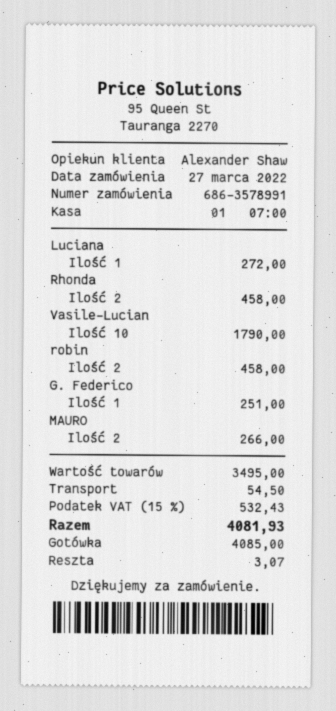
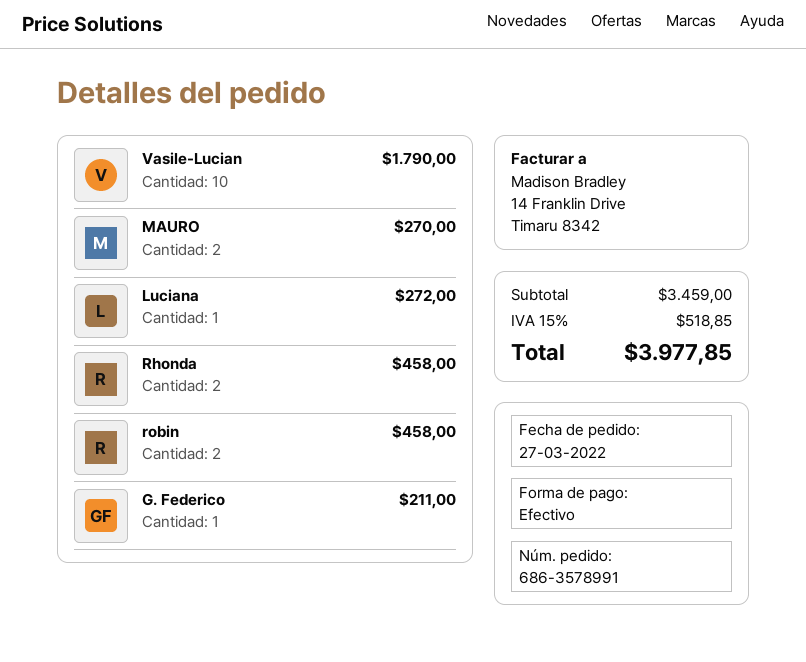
G. Federico: 1 for 251.00 -> 1 for 211.00
MAURO: 2 for 266.00 -> 2 for 270.00
subtotal: 3495.00 -> 3459.00
shipping: 54.50 -> none
tax: 15% = 532.43 -> 15% = 518.85
total: 4081.93 -> 3977.85

